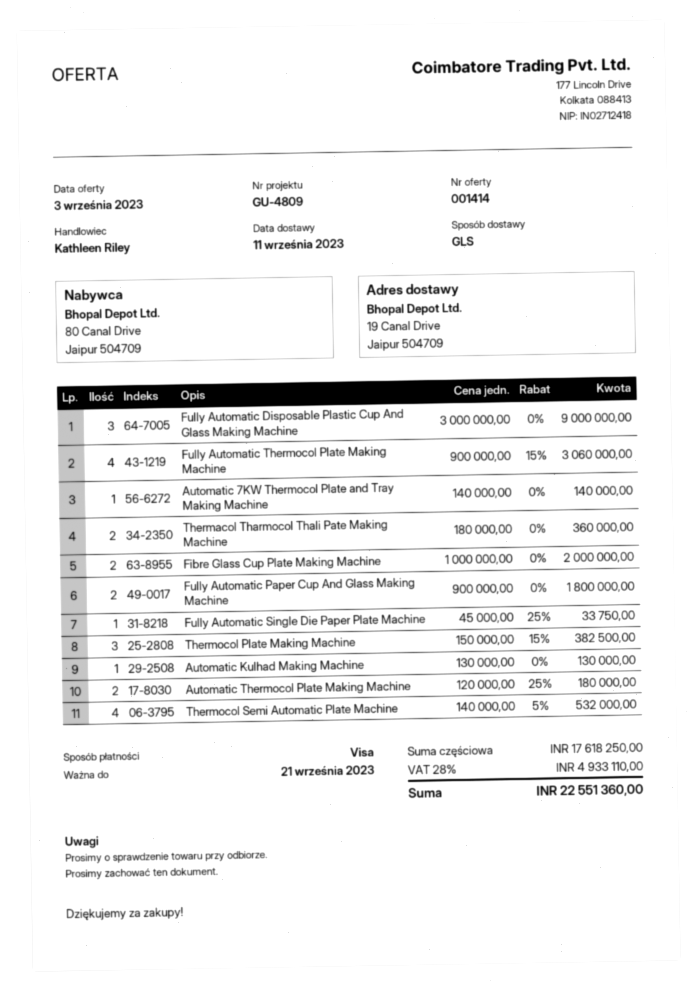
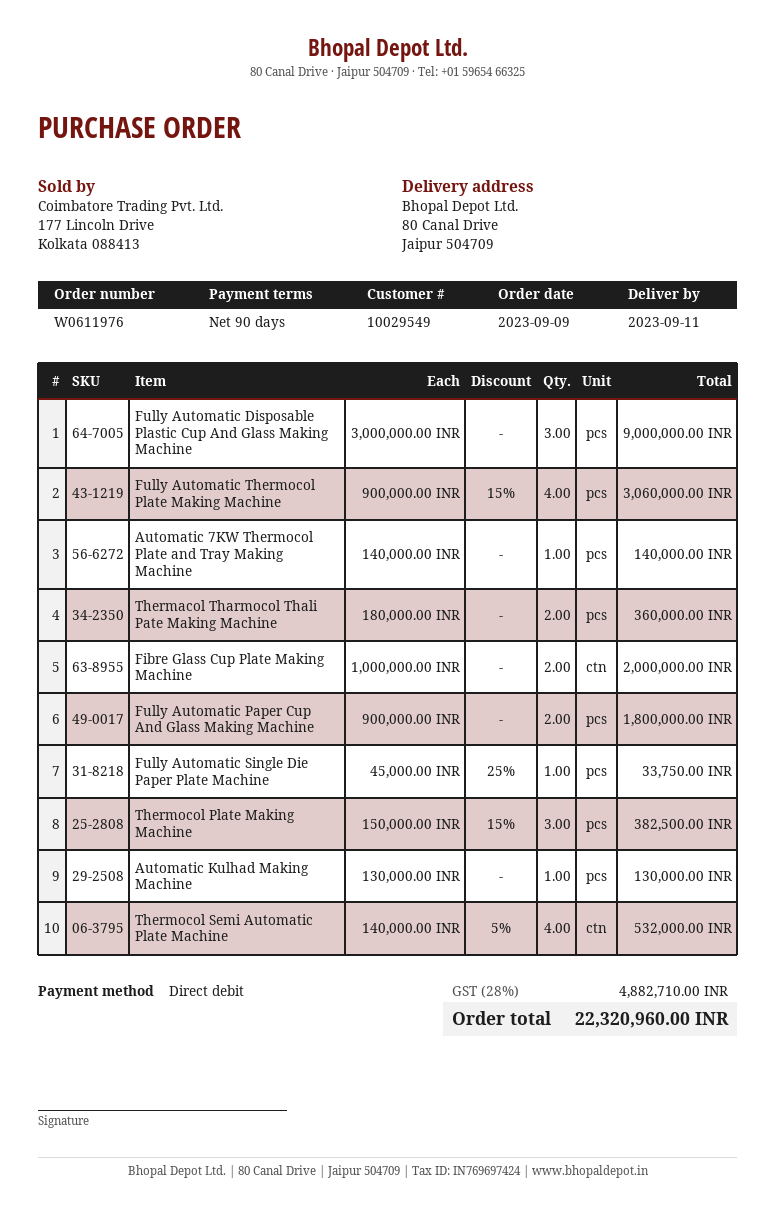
payment method: Visa -> direct debit
ship to: 19 Canal Drive, Jaipur 504709 -> 80 Canal Drive, Jaipur 504709
Automatic Thermocol Plate Making Machine: 2 x 120000.00 - 25% = 180000.00 -> none
tax: 28% = 4933110.00 -> 28% = 4882710.00
total: 22551360.00 -> 22320960.00

